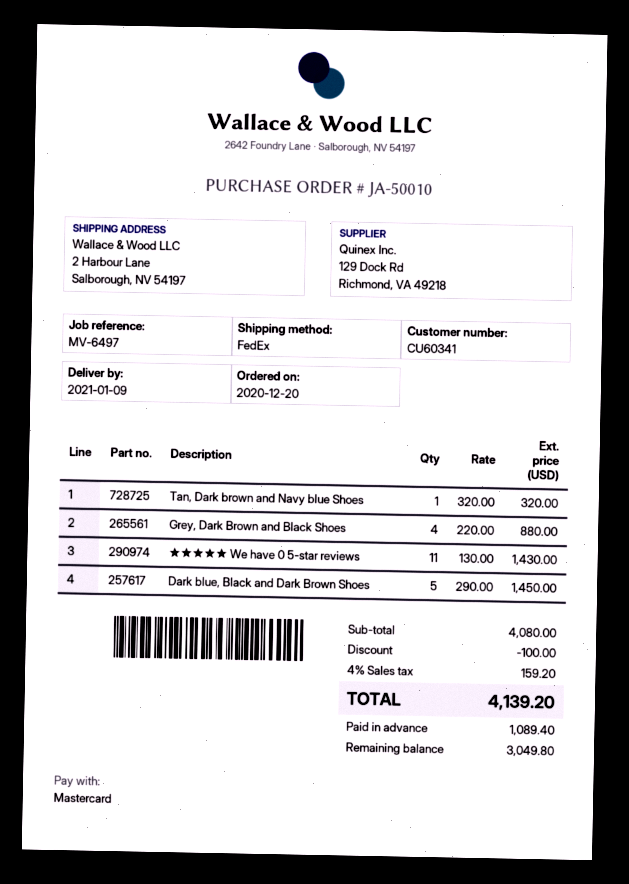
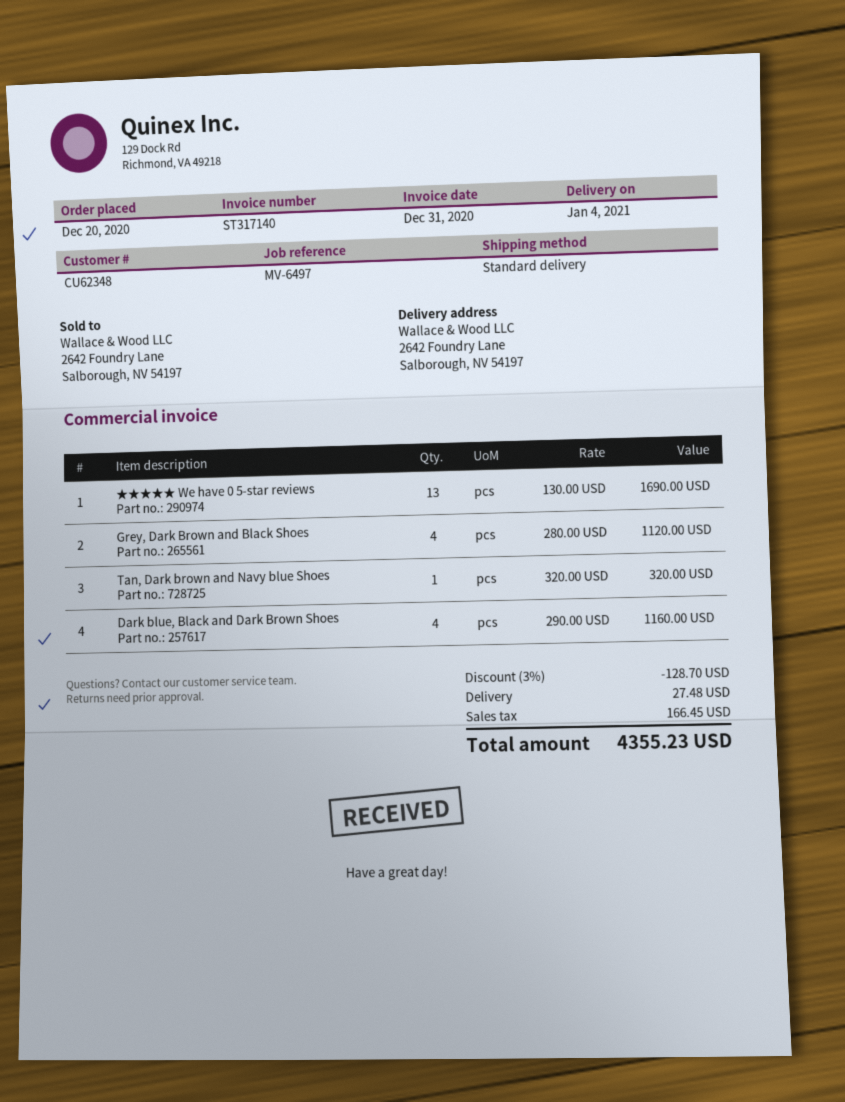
delivery date: 2021-01-09 -> 2021-01-04
customer number: CU60341 -> CU62348
shipping method: FedEx -> standard
ship to: 2 Harbour Lane, Salborough, NV 54197 -> 2642 Foundry Lane, Salborough, NV 54197
Grey, Dark Brown and Black Shoes: 4 x 220.00 = 880.00 -> 4 x 280.00 = 1120.00
★★★★★ We have 0 5-star reviews: 11 x 130.00 = 1430.00 -> 13 x 130.00 = 1690.00
Dark blue, Black and Dark Brown Shoes: 5 x 290.00 = 1450.00 -> 4 x 290.00 = 1160.00
discount: 100.00 -> 128.70
shipping: none -> 27.48
tax: 159.20 -> 166.45
total: 4139.20 -> 4355.23

